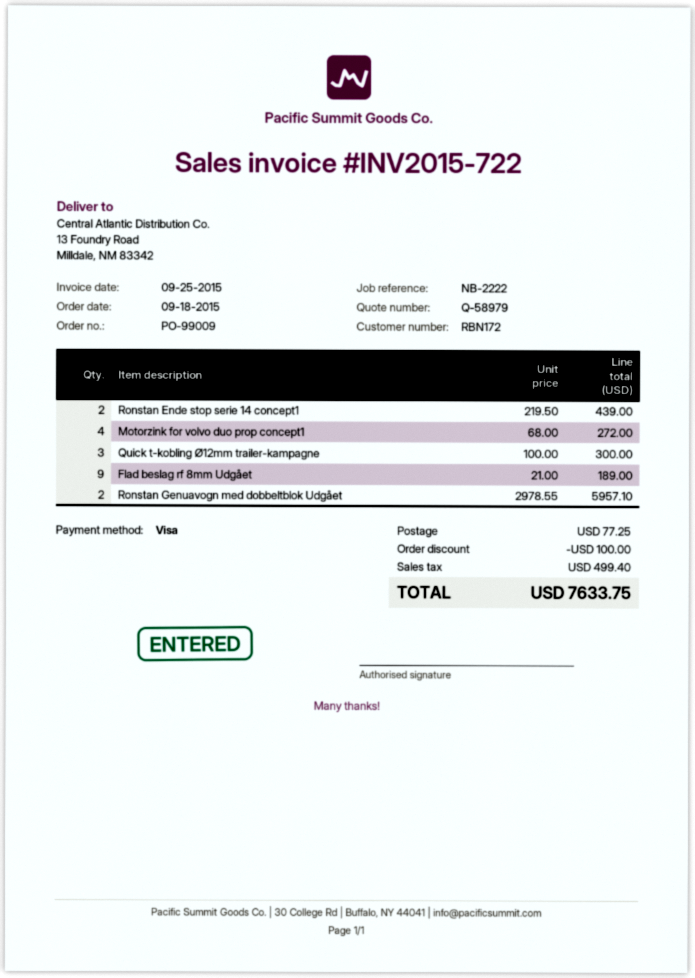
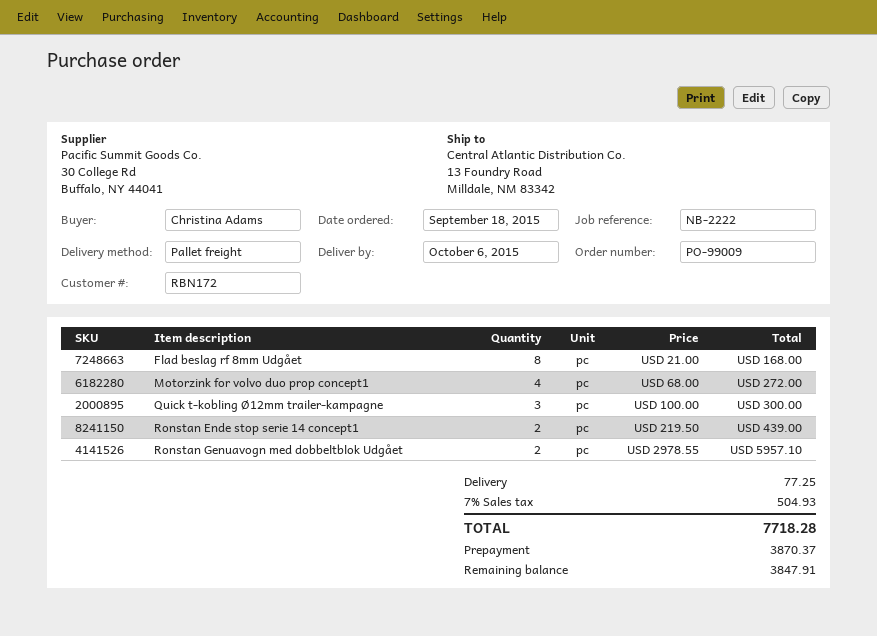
Flad beslag rf 8mm Udgået: 9 x 21.00 = 189.00 -> 8 x 21.00 = 168.00
discount: 100.00 -> none
tax: 499.40 -> 504.93
total: 7633.75 -> 7718.28

